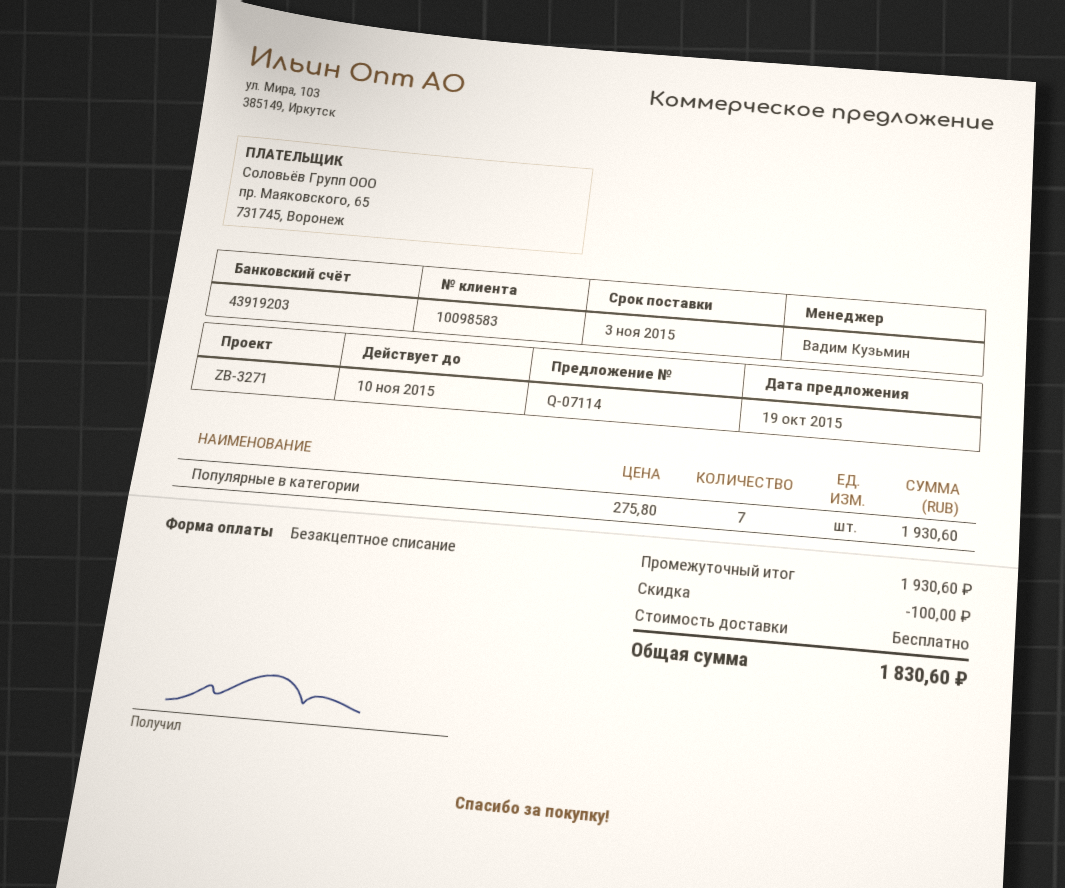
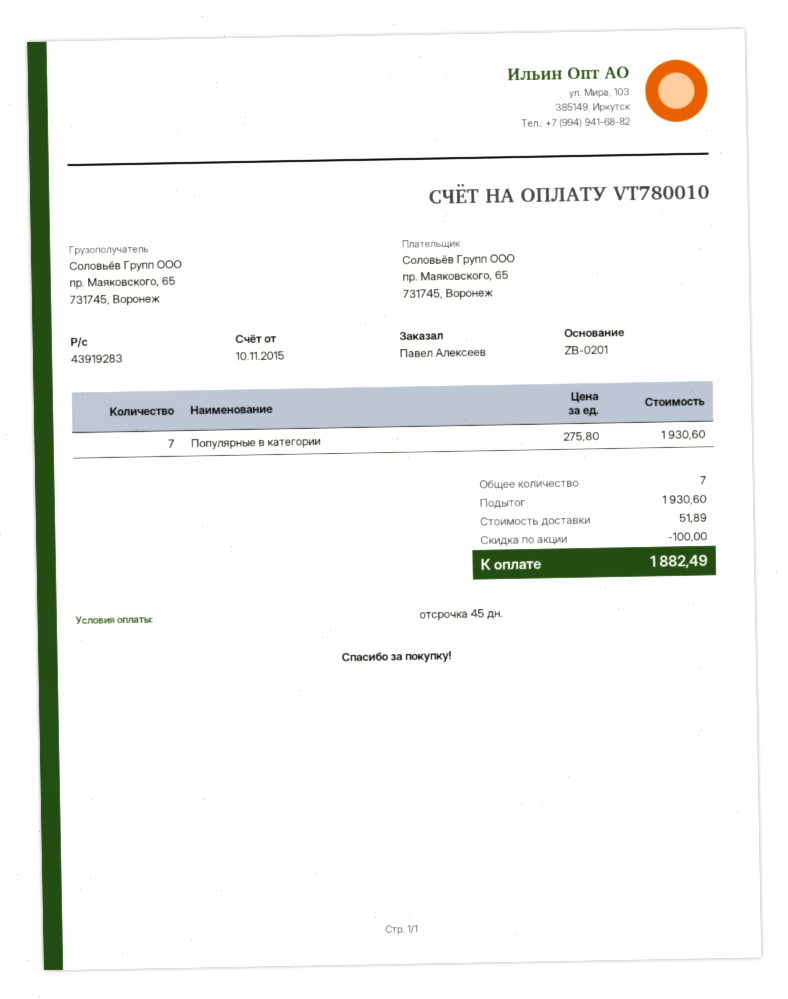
reference: ZB-3271 -> ZB-0201
bank account: 43919203 -> 43919283
shipping: 0.00 -> 51.89
total: 1830.60 -> 1882.49

